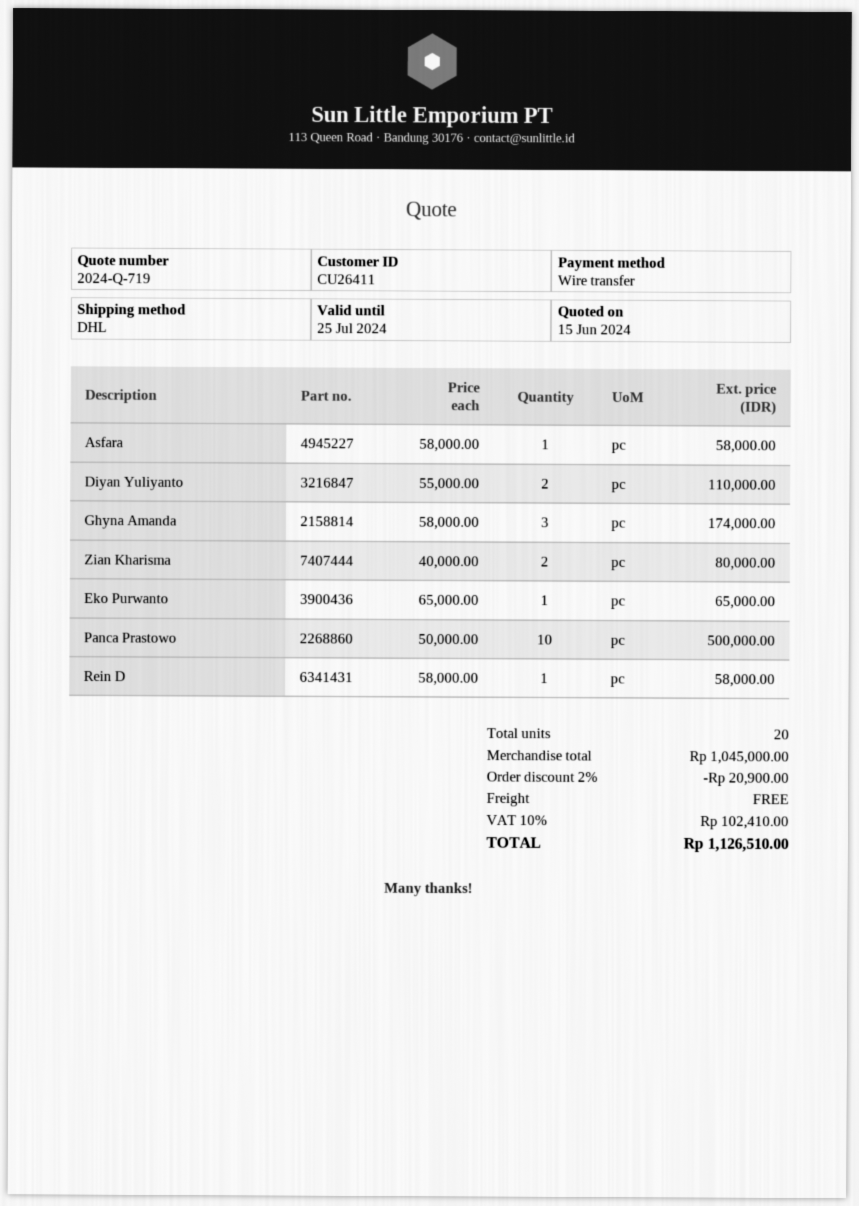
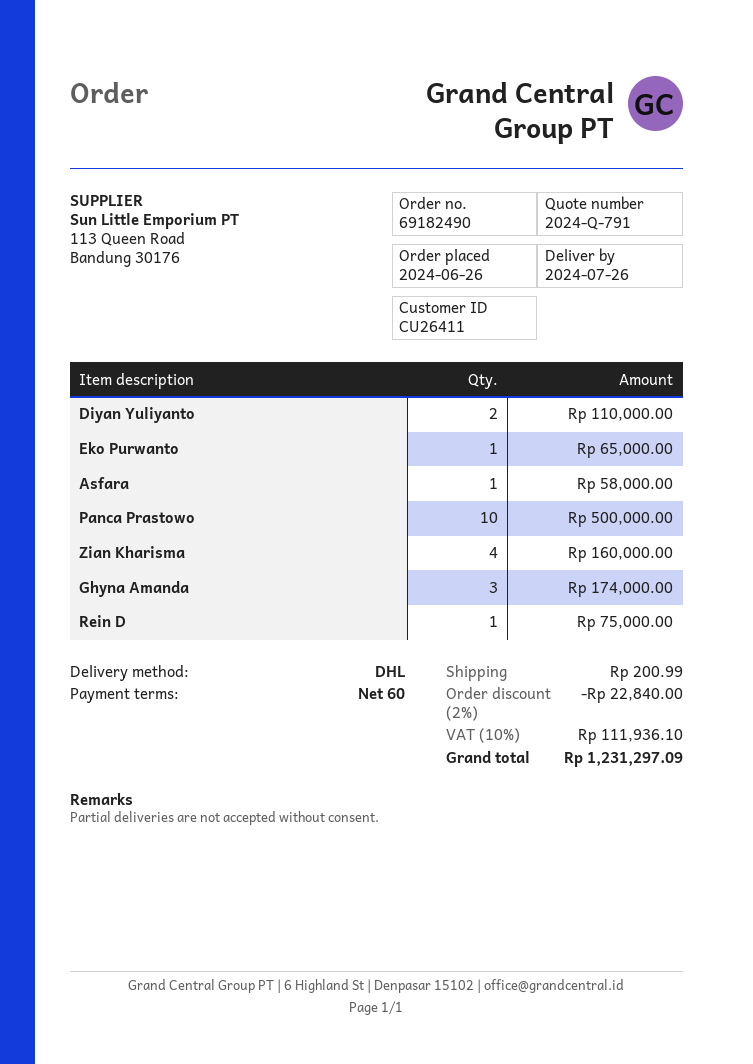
quote number: 2024-Q-719 -> 2024-Q-791
Zian Kharisma: 2 for 80000.00 -> 4 for 160000.00
Rein D: 1 for 58000.00 -> 1 for 75000.00
discount: 2% = 20900.00 -> 2% = 22840.00
shipping: 0.00 -> 200.99
tax: 10% = 102410.00 -> 10% = 111936.10
total: 1126510.00 -> 1231297.09

